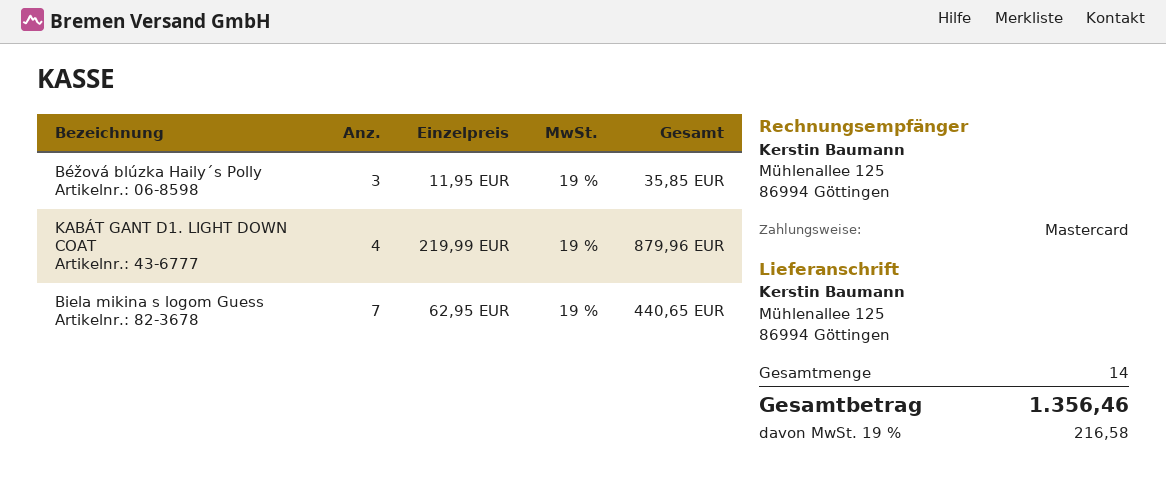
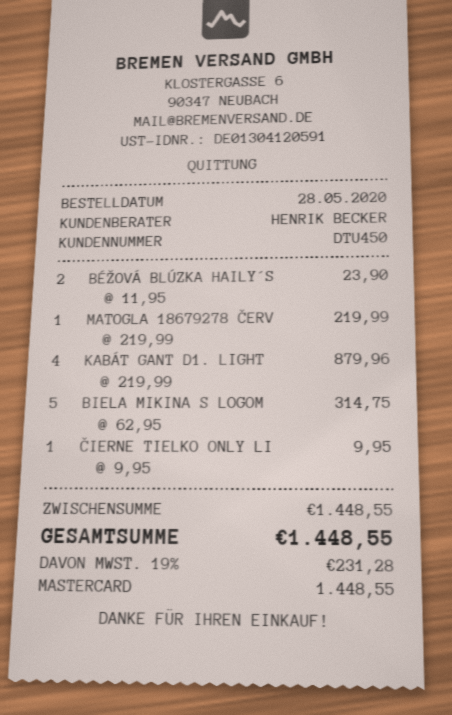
Béžová blúzka Haily´s Polly: 3 x 11.95 = 35.85 -> 2 x 11.95 = 23.90
Biela mikina s logom Guess: 7 x 62.95 = 440.65 -> 5 x 62.95 = 314.75
MATOGLA 18679278 ČERV: none -> 1 x 219.99 = 219.99
ČIERNE TIELKO ONLY LI: none -> 1 x 9.95 = 9.95
tax: 19% = 216.58 -> 19% = 231.28
total: 1356.46 -> 1448.55

